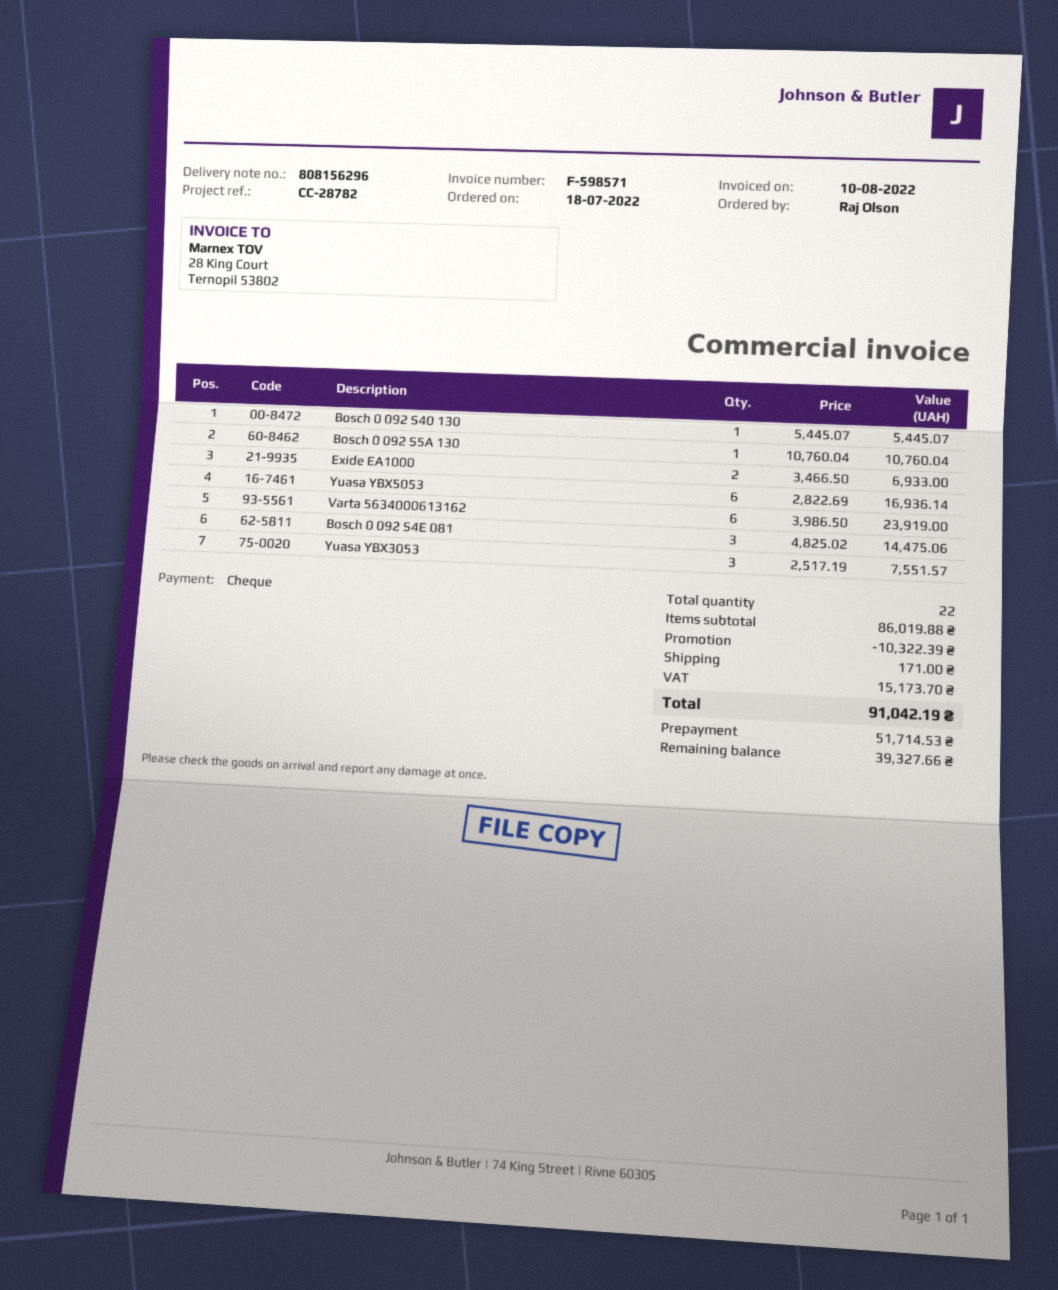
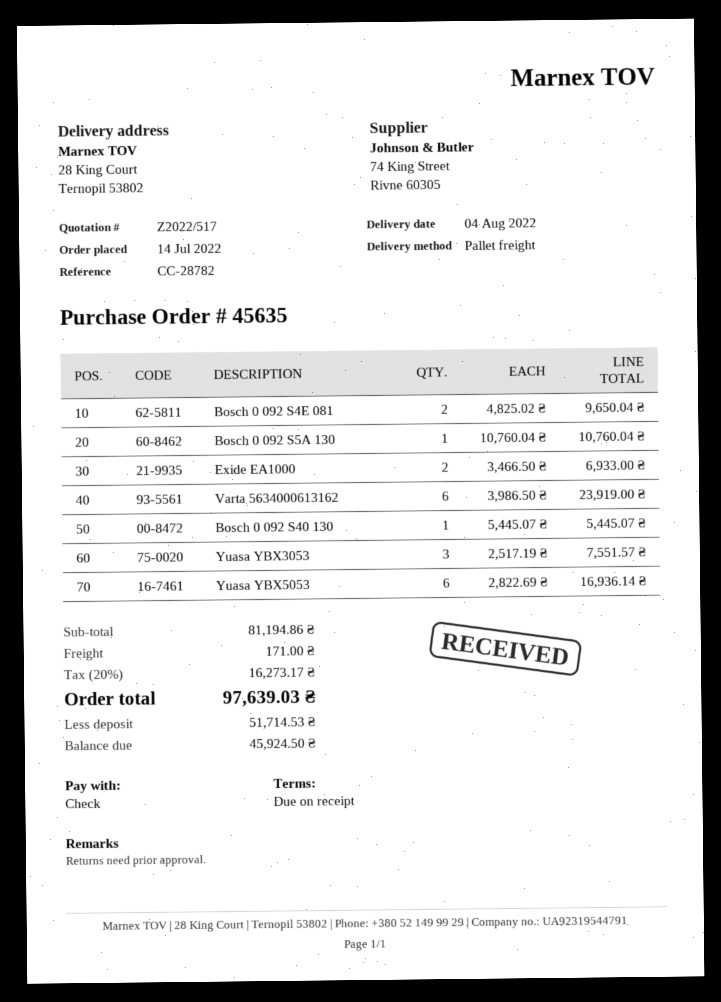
order date: 2022-07-18 -> 2022-07-14
Bosch 0 092 S4E 081: 3 x 4825.02 = 14475.06 -> 2 x 4825.02 = 9650.04
subtotal: 86019.88 -> 81194.86
discount: 10322.39 -> none
tax: 15173.70 -> 16273.17
total: 91042.19 -> 97639.03
balance: 39327.66 -> 45924.50

